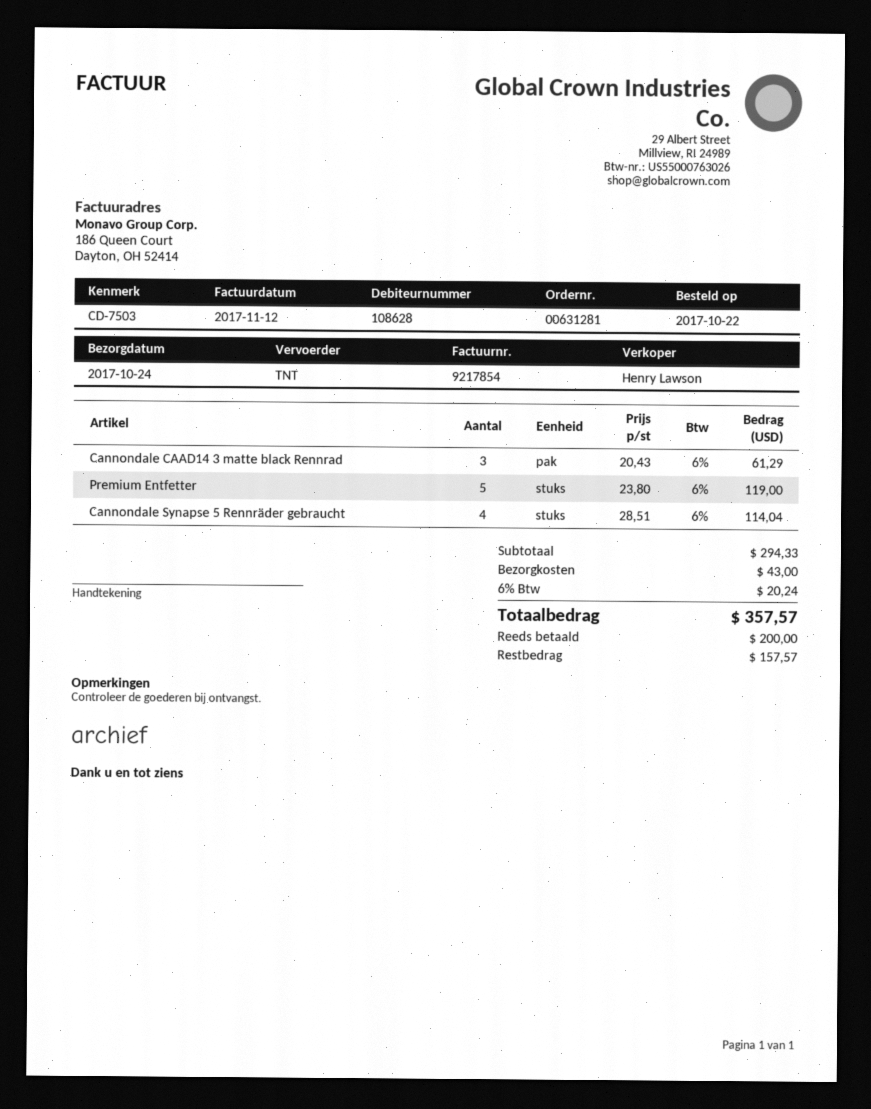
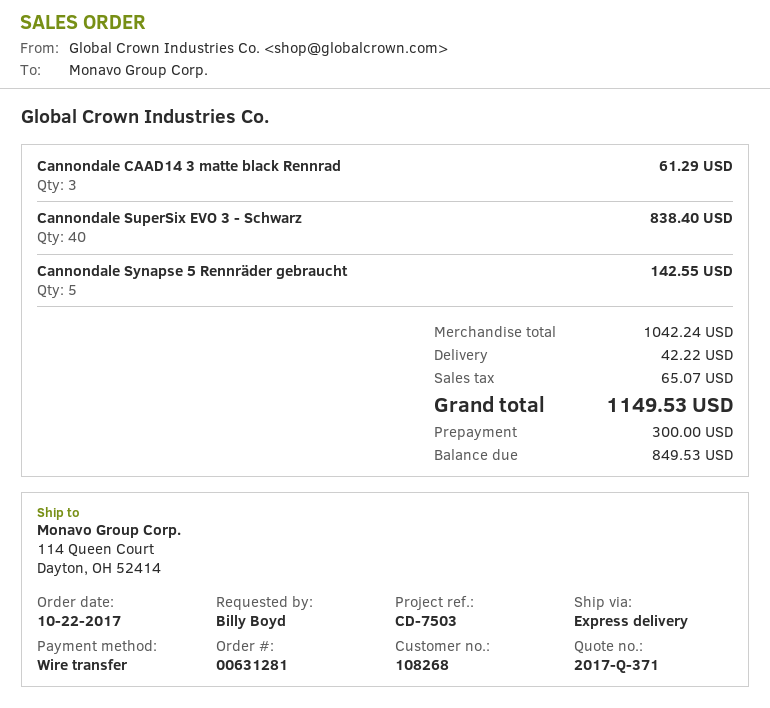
customer number: 108628 -> 108268
shipping method: TNT -> express
Premium Entfetter: 5 for 119.00 -> none
Cannondale Synapse 5 Rennräder gebraucht: 4 for 114.04 -> 5 for 142.55
Cannondale SuperSix EVO 3 - Schwarz: none -> 40 for 838.40
subtotal: 294.33 -> 1042.24
shipping: 43.00 -> 42.22
tax: 20.24 -> 65.07
total: 357.57 -> 1149.53
deposit: 200.00 -> 300.00
balance: 157.57 -> 849.53

